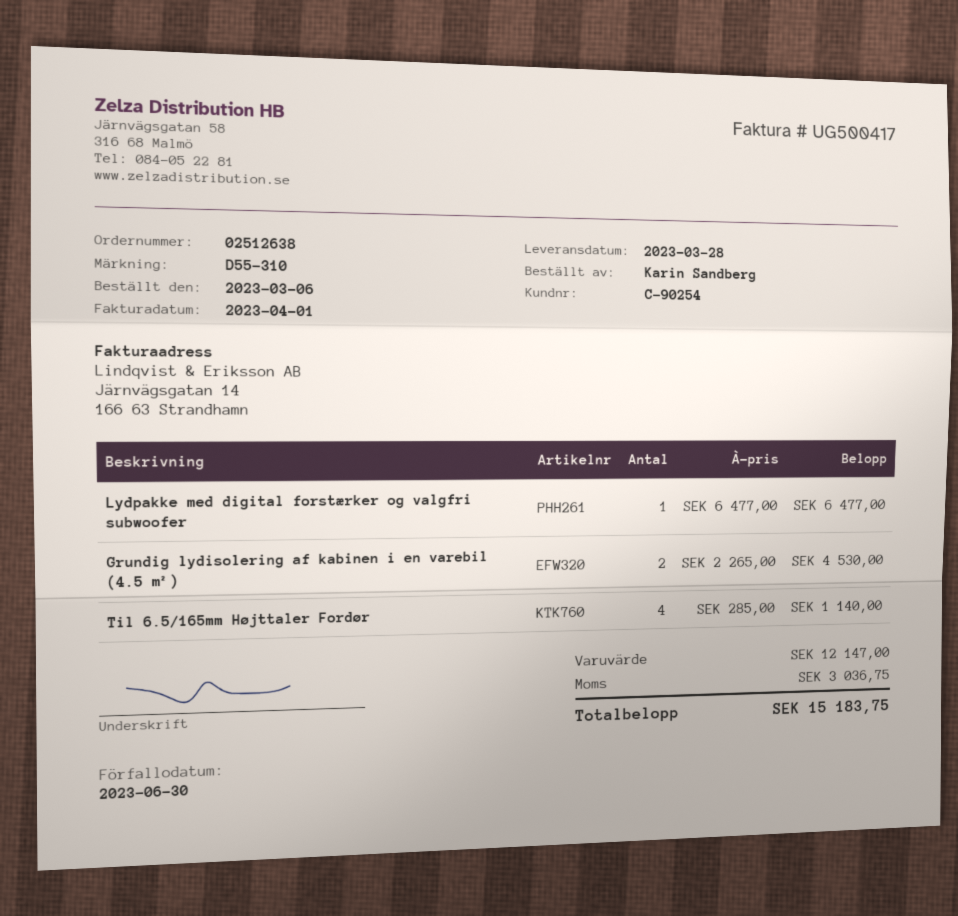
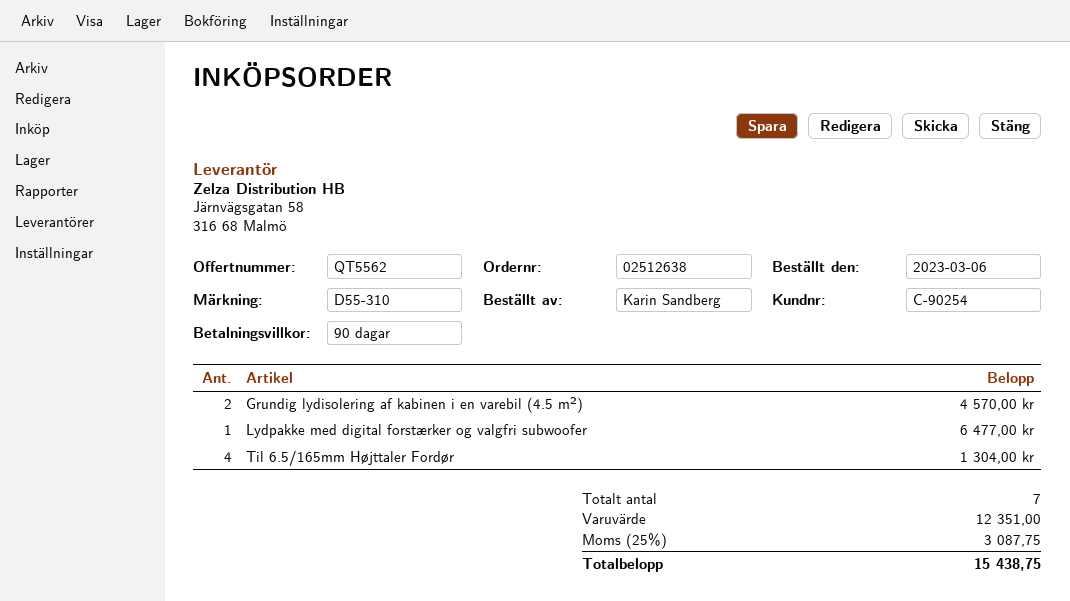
Grundig lydisolering af kabinen i en varebil (4.5 m²): 2 for 4530.00 -> 2 for 4570.00
Til 6.5/165mm Højttaler Fordør: 4 for 1140.00 -> 4 for 1304.00
subtotal: 12147.00 -> 12351.00
tax: 3036.75 -> 3087.75
total: 15183.75 -> 15438.75

